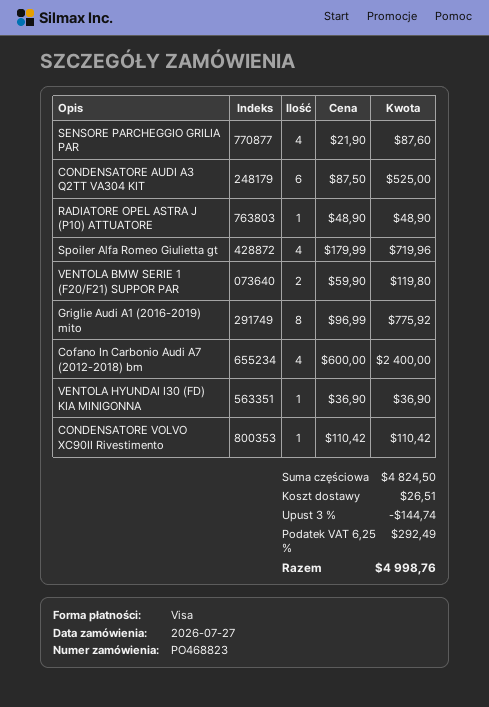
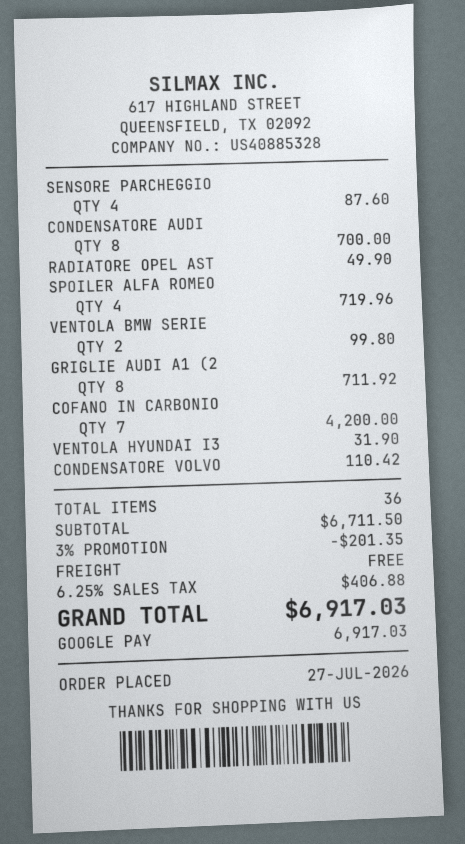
payment method: Visa -> Google Pay
CONDENSATORE AUDI A3 Q2TT VA304 KIT: 6 for 525.00 -> 8 for 700.00
RADIATORE OPEL ASTRA J (P10) ATTUATORE: 1 for 48.90 -> 1 for 49.90
VENTOLA BMW SERIE 1 (F20/F21) SUPPOR PAR: 2 for 119.80 -> 2 for 99.80
Griglie Audi A1 (2016-2019) mito: 8 for 775.92 -> 8 for 711.92
Cofano In Carbonio Audi A7 (2012-2018) bm: 4 for 2400.00 -> 7 for 4200.00
VENTOLA HYUNDAI I30 (FD) KIA MINIGONNA: 1 for 36.90 -> 1 for 31.90
subtotal: 4824.50 -> 6711.50
discount: 3% = 144.74 -> 3% = 201.35
shipping: 26.51 -> 0.00
tax: 6.25% = 292.49 -> 6.25% = 406.88
total: 4998.76 -> 6917.03

